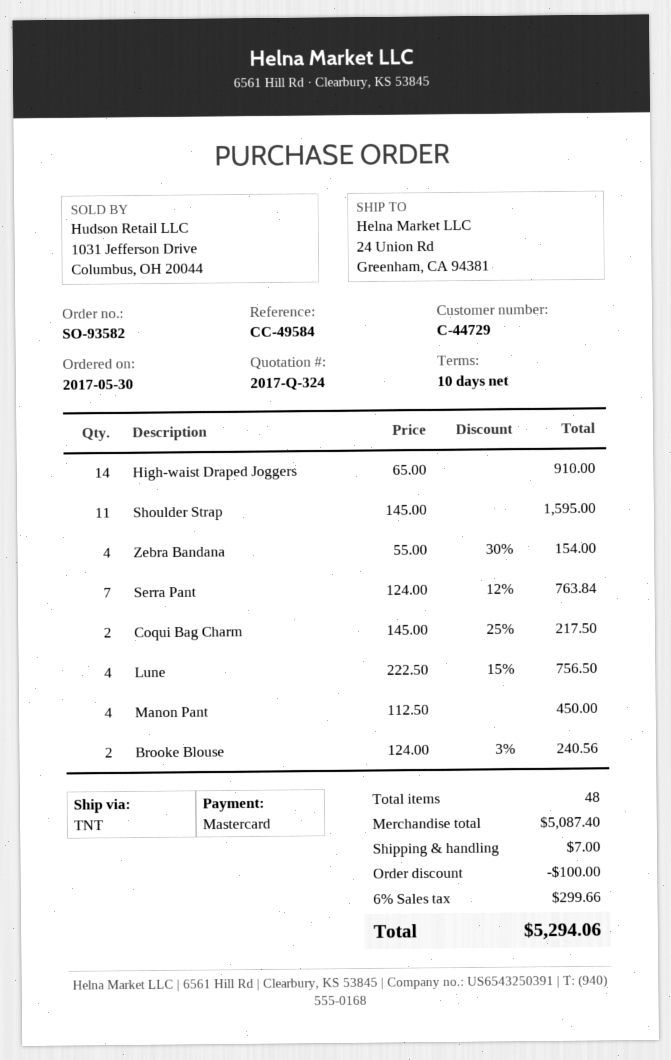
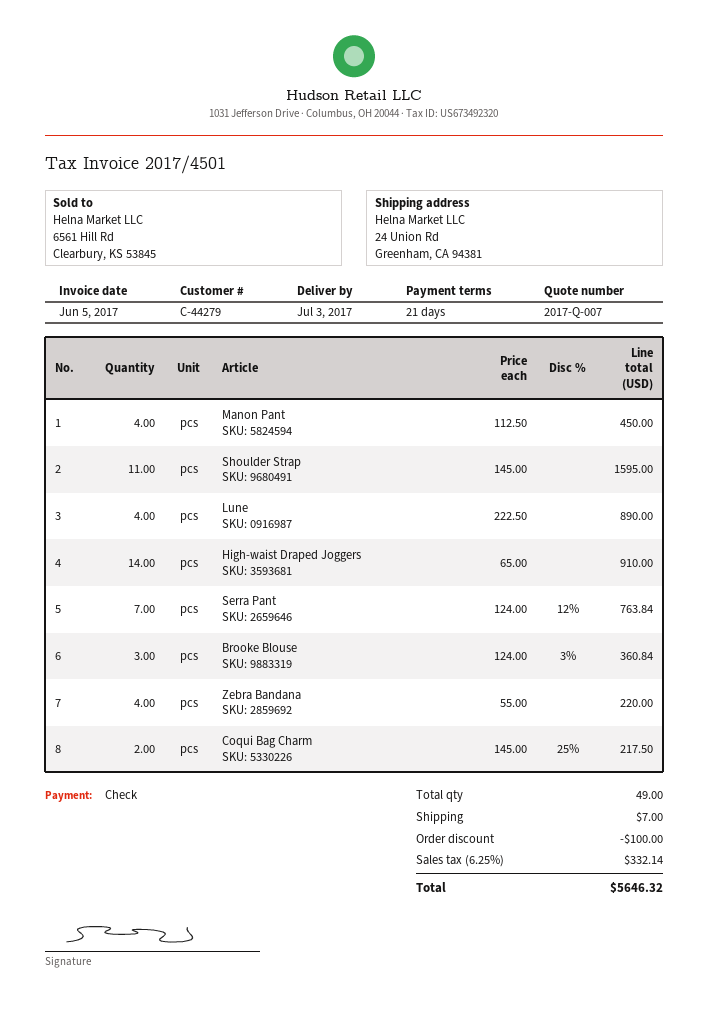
quote number: 2017-Q-324 -> 2017-Q-007
payment terms: 10 days -> 21 days
customer number: C-44729 -> C-44279
payment method: Mastercard -> cheque
Zebra Bandana: 4 x 55.00 - 30% = 154.00 -> 4 x 55.00 = 220.00
Lune: 4 x 222.50 - 15% = 756.50 -> 4 x 222.50 = 890.00
Brooke Blouse: 2 x 124.00 - 3% = 240.56 -> 3 x 124.00 - 3% = 360.84
total quantity: 48 -> 49
tax: 6% = 299.66 -> 6.25% = 332.14
total: 5294.06 -> 5646.32

